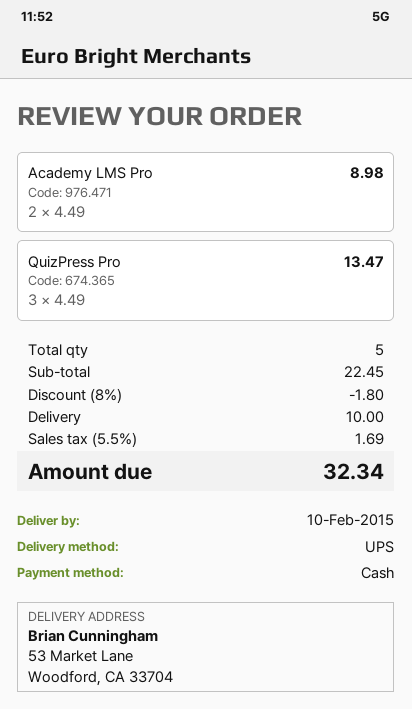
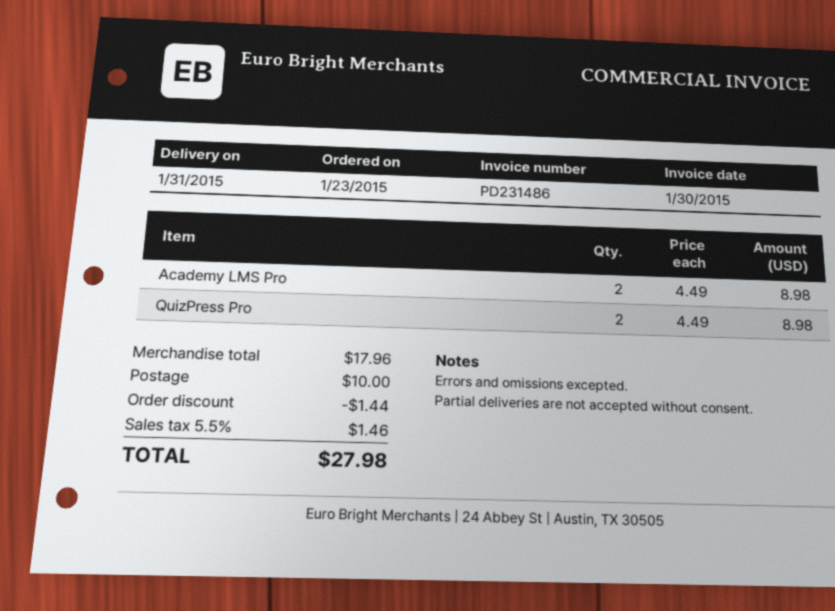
delivery date: 2015-02-10 -> 2015-01-31
QuizPress Pro: 3 x 4.49 = 13.47 -> 2 x 4.49 = 8.98
subtotal: 22.45 -> 17.96
discount: 1.80 -> 1.44
tax: 5.5% = 1.69 -> 5.5% = 1.46
total: 32.34 -> 27.98

